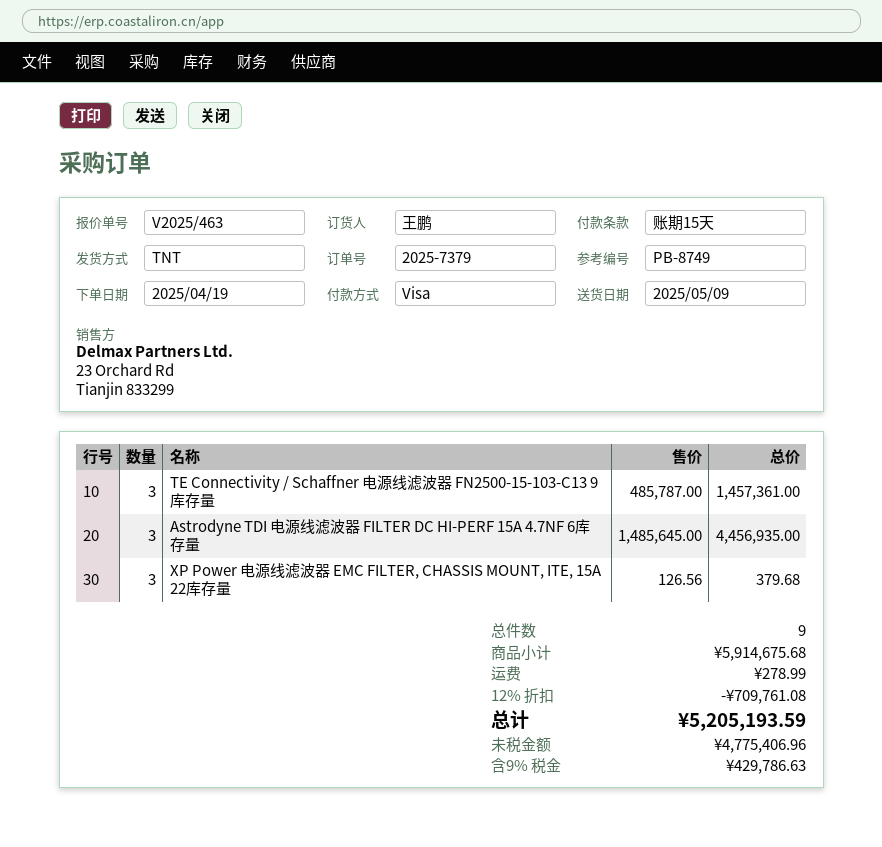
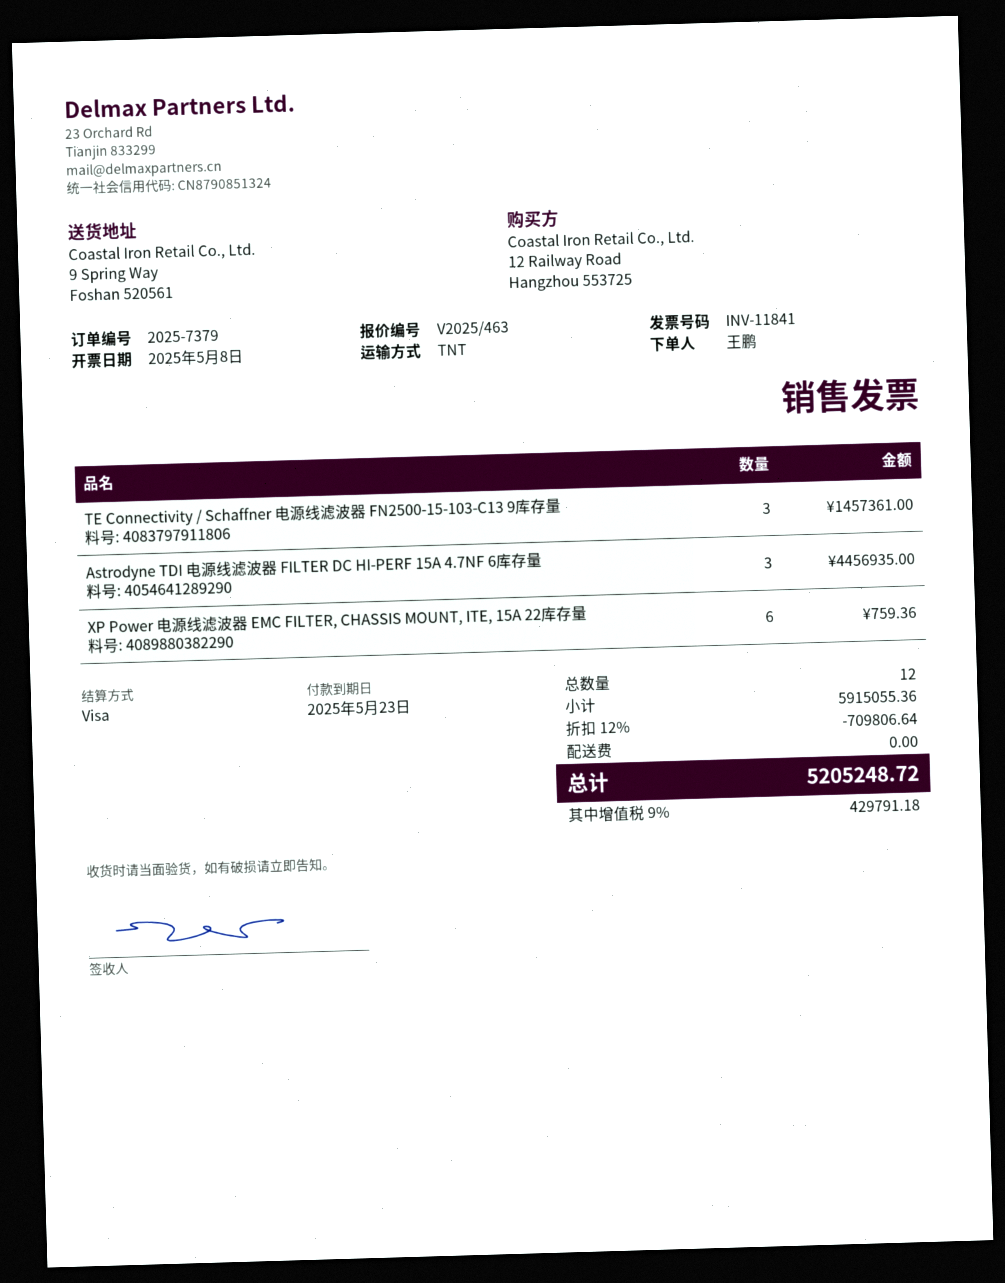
XP Power 电源线滤波器 EMC FILTER, CHASSIS MOUNT, ITE, 15A 22库存量: 3 for 379.68 -> 6 for 759.36
total quantity: 9 -> 12
subtotal: 5914675.68 -> 5915055.36
discount: 12% = 709761.08 -> 12% = 709806.64
shipping: 278.99 -> 0.00
tax: 9% = 429786.63 -> 9% = 429791.18
total: 5205193.59 -> 5205248.72

